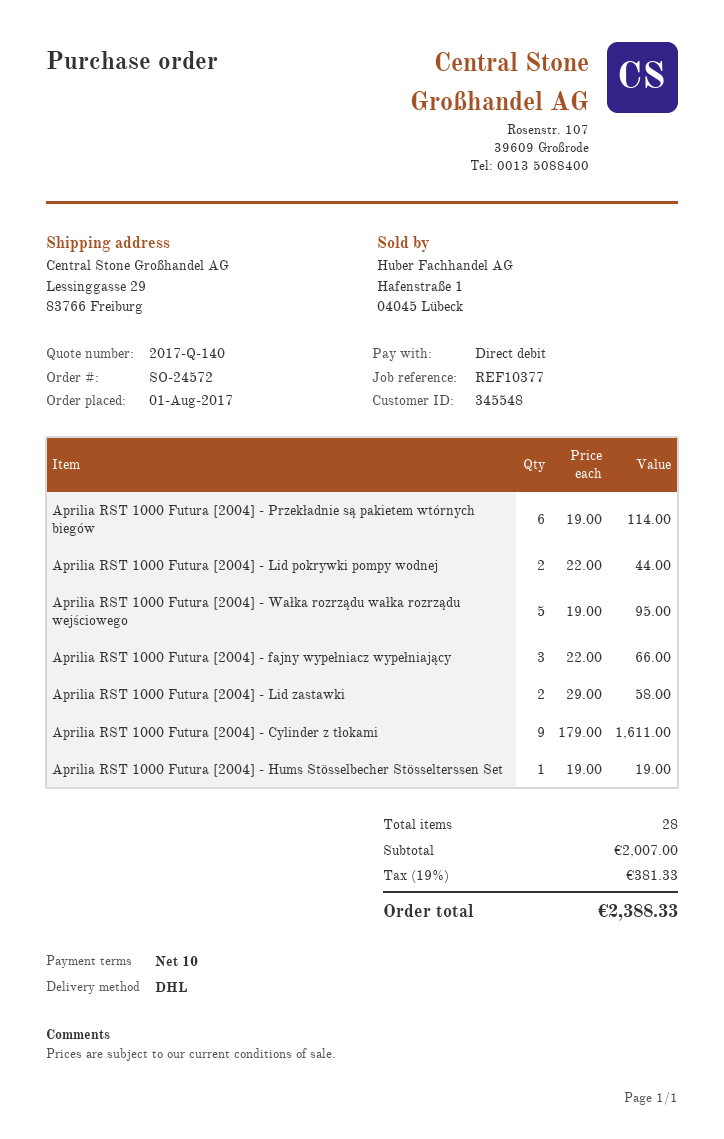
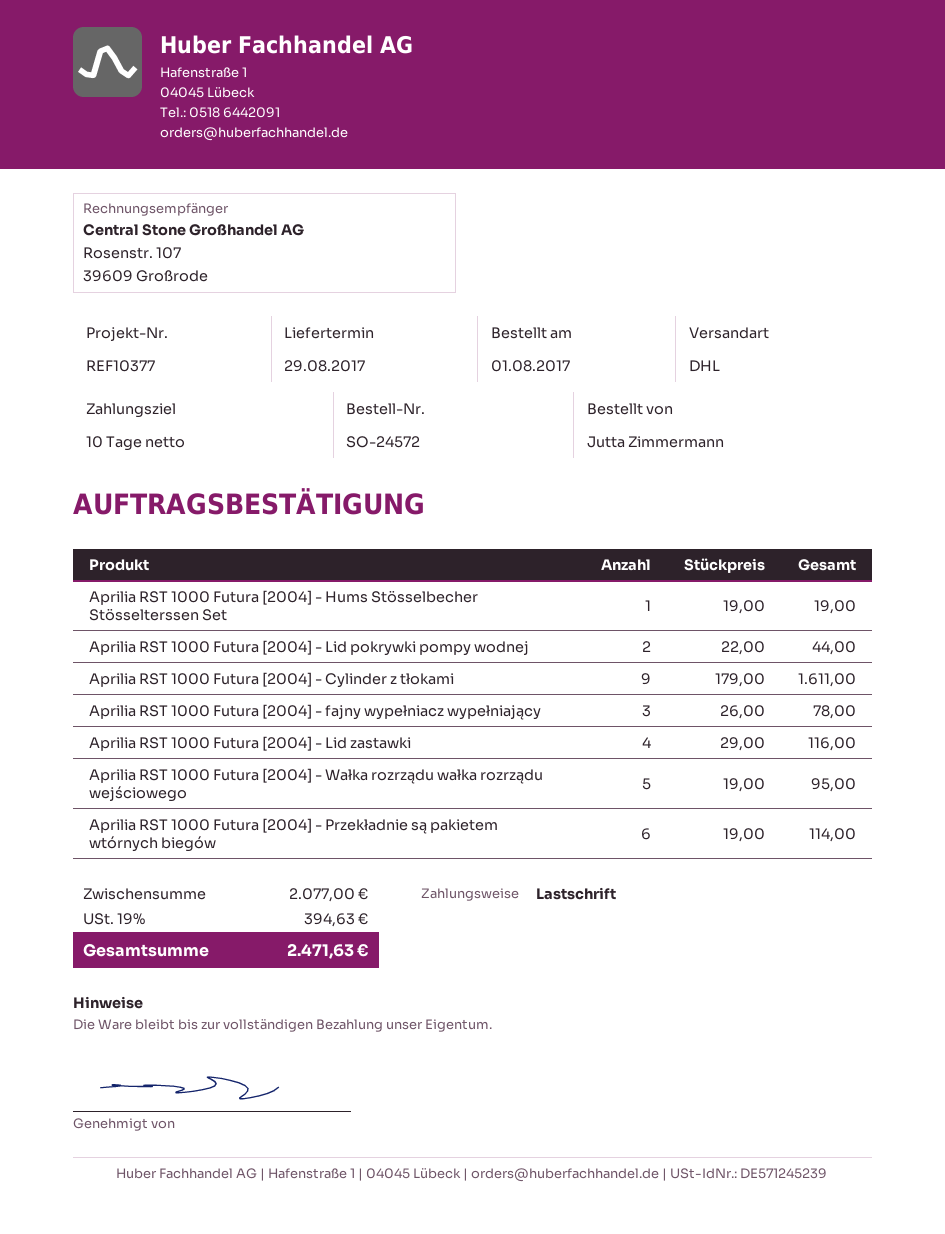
Aprilia RST 1000 Futura [2004] - fajny wypełniacz wypełniający: 3 x 22.00 = 66.00 -> 3 x 26.00 = 78.00
Aprilia RST 1000 Futura [2004] - Lid zastawki: 2 x 29.00 = 58.00 -> 4 x 29.00 = 116.00
subtotal: 2007.00 -> 2077.00
tax: 19% = 381.33 -> 19% = 394.63
total: 2388.33 -> 2471.63

